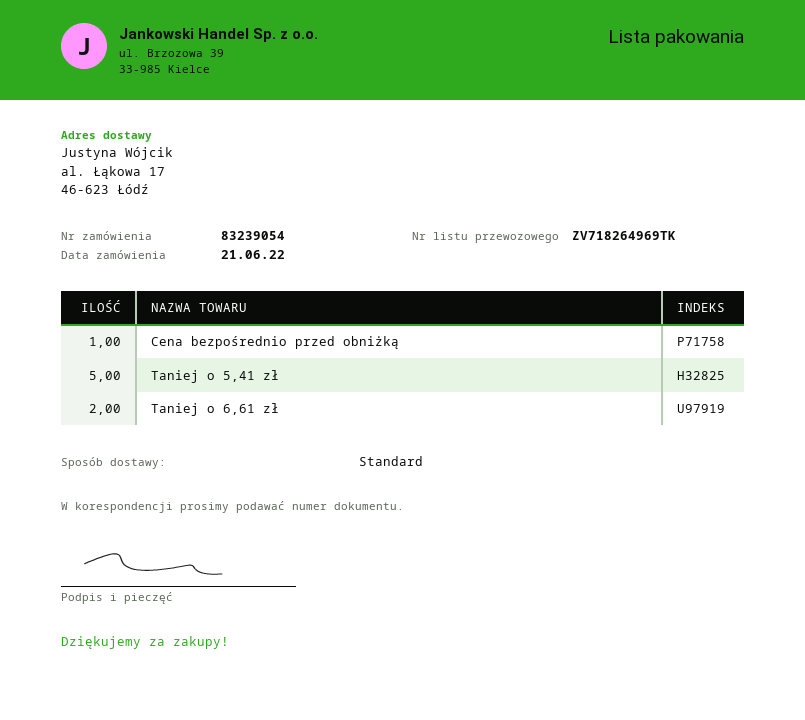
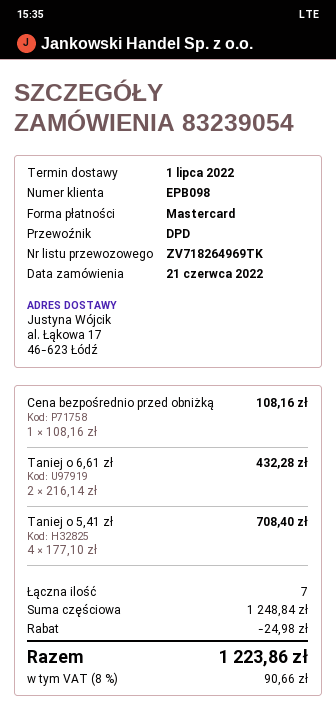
shipping method: standard -> DPD
Taniej o 5,41 zł: 5 -> 4

